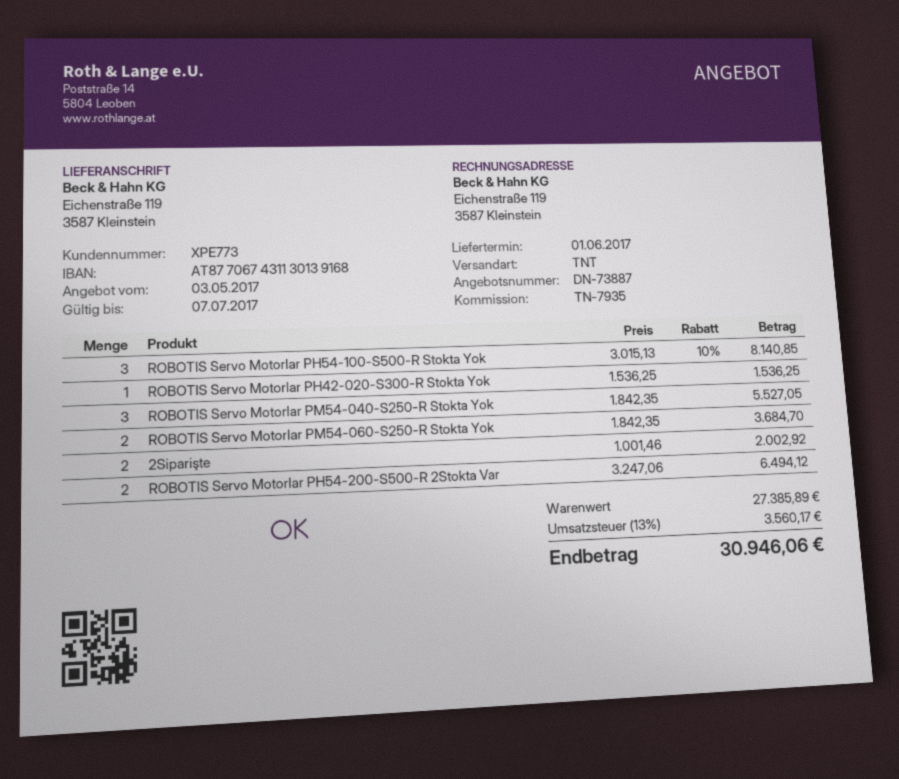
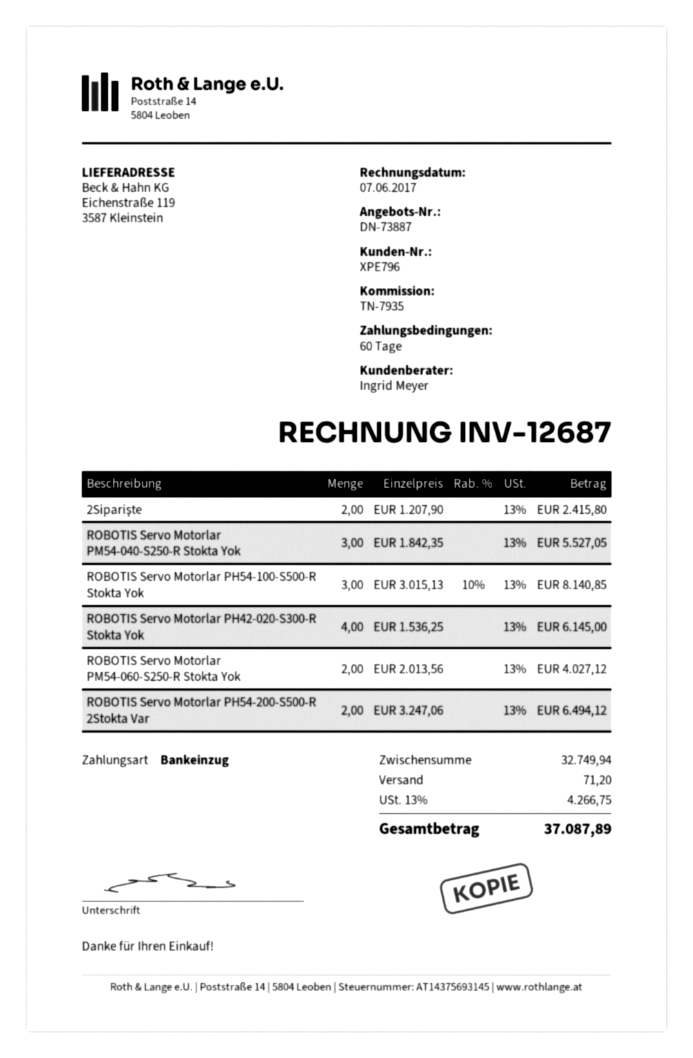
customer number: XPE773 -> XPE796
ROBOTIS Servo Motorlar PH42-020-S300-R Stokta Yok: 1 x 1536.25 = 1536.25 -> 4 x 1536.25 = 6145.00
ROBOTIS Servo Motorlar PM54-060-S250-R Stokta Yok: 2 x 1842.35 = 3684.70 -> 2 x 2013.56 = 4027.12
2Siparişte: 2 x 1001.46 = 2002.92 -> 2 x 1207.90 = 2415.80
subtotal: 27385.89 -> 32749.94
shipping: none -> 71.20
tax: 13% = 3560.17 -> 13% = 4266.75
total: 30946.06 -> 37087.89

